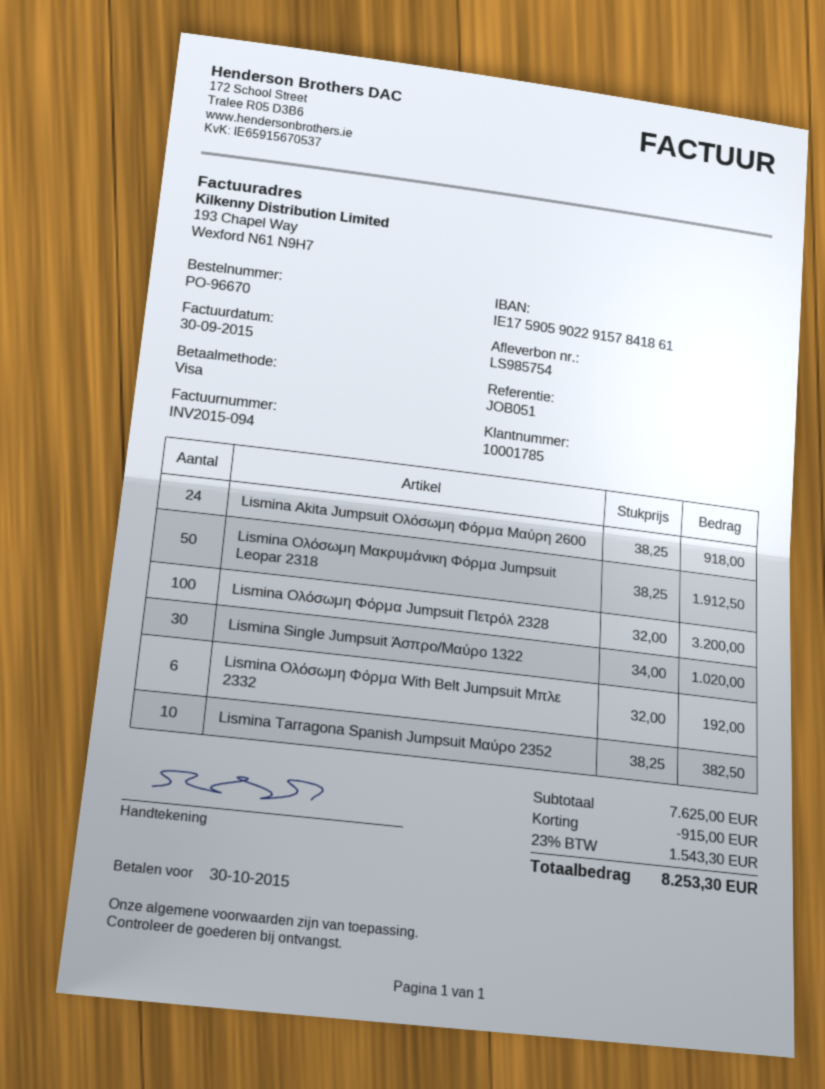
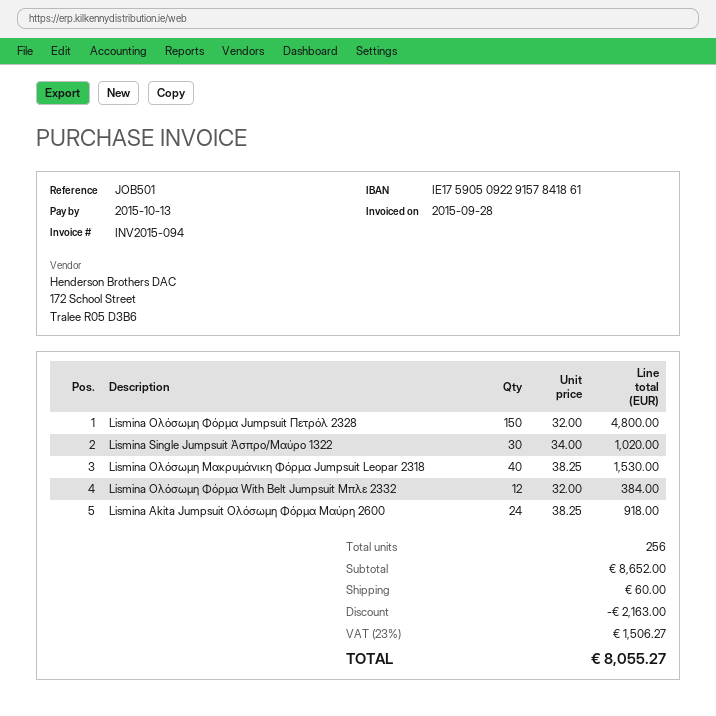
invoice date: 2015-09-30 -> 2015-09-28
due date: 2015-10-30 -> 2015-10-13
reference: JOB051 -> JOB501
bank account: IE17590590229157841861 -> IE17590509229157841861
Lismina Ολόσωμη Μακρυμάνικη Φόρμα Jumpsuit Leopar 2318: 50 x 38.25 = 1912.50 -> 40 x 38.25 = 1530.00
Lismina Ολόσωμη Φόρμα Jumpsuit Πετρόλ 2328: 100 x 32.00 = 3200.00 -> 150 x 32.00 = 4800.00
Lismina Ολόσωμη Φόρμα With Belt Jumpsuit Μπλε 2332: 6 x 32.00 = 192.00 -> 12 x 32.00 = 384.00
Lismina Tarragona Spanish Jumpsuit Μαύρο 2352: 10 x 38.25 = 382.50 -> none
subtotal: 7625.00 -> 8652.00
discount: 915.00 -> 2163.00
shipping: none -> 60.00
tax: 23% = 1543.30 -> 23% = 1506.27
total: 8253.30 -> 8055.27

